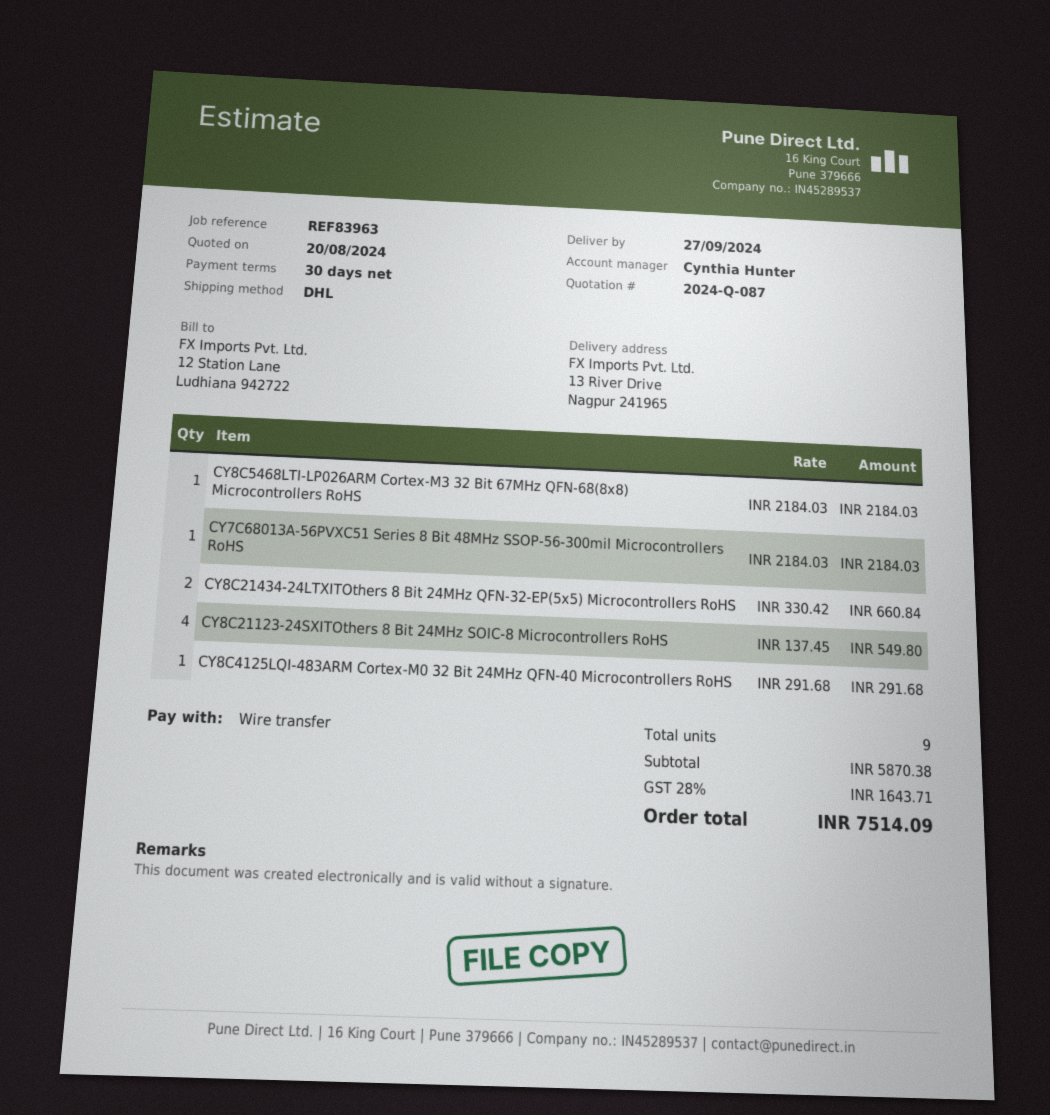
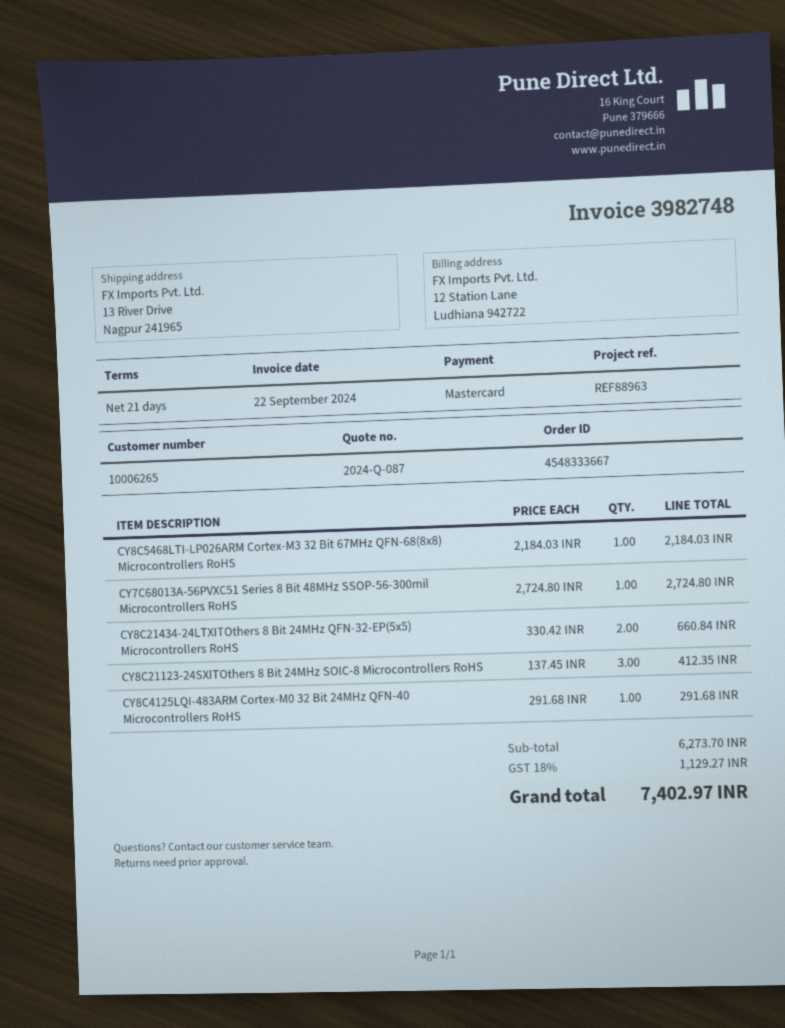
payment terms: 30 days -> 21 days
reference: REF83963 -> REF88963
payment method: bank transfer -> Mastercard
CY7C68013A-56PVXC51 Series 8 Bit 48MHz SSOP-56-300mil Microcontrollers RoHS: 1 x 2184.03 = 2184.03 -> 1 x 2724.80 = 2724.80
CY8C21123-24SXITOthers 8 Bit 24MHz SOIC-8 Microcontrollers RoHS: 4 x 137.45 = 549.80 -> 3 x 137.45 = 412.35
subtotal: 5870.38 -> 6273.70
tax: 28% = 1643.71 -> 18% = 1129.27
total: 7514.09 -> 7402.97

